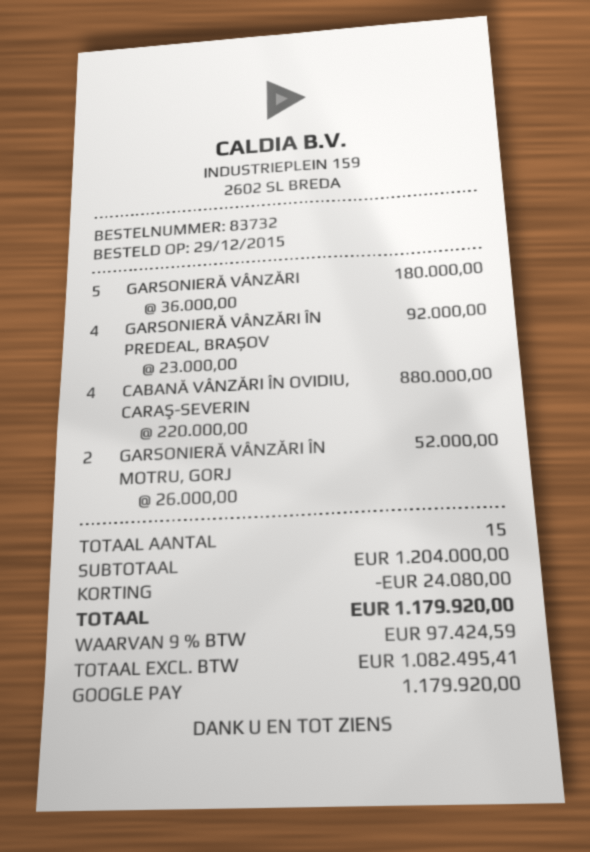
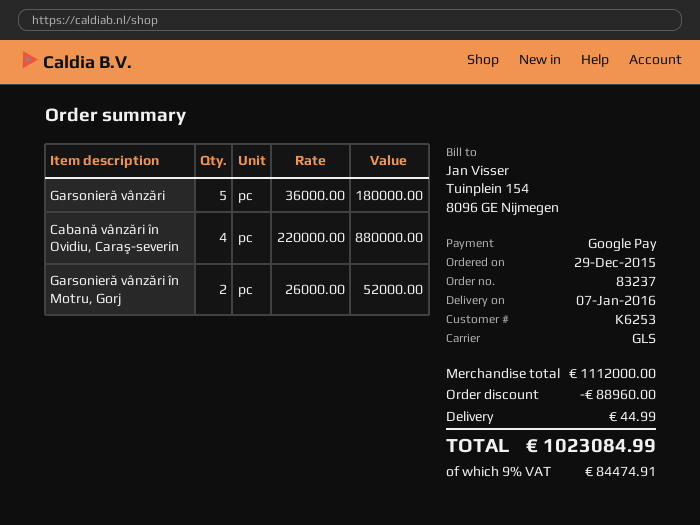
order number: 83732 -> 83237
GARSONIERĂ VÂNZĂRI ÎN PREDEAL, BRAȘOV: 4 x 23000.00 = 92000.00 -> none
subtotal: 1204000.00 -> 1112000.00
discount: 24080.00 -> 88960.00
shipping: none -> 44.99
tax: 9% = 97424.59 -> 9% = 84474.91
total: 1179920.00 -> 1023084.99

